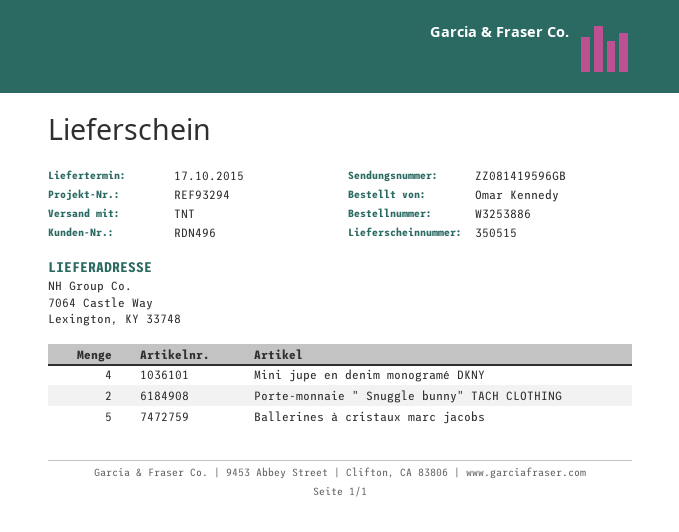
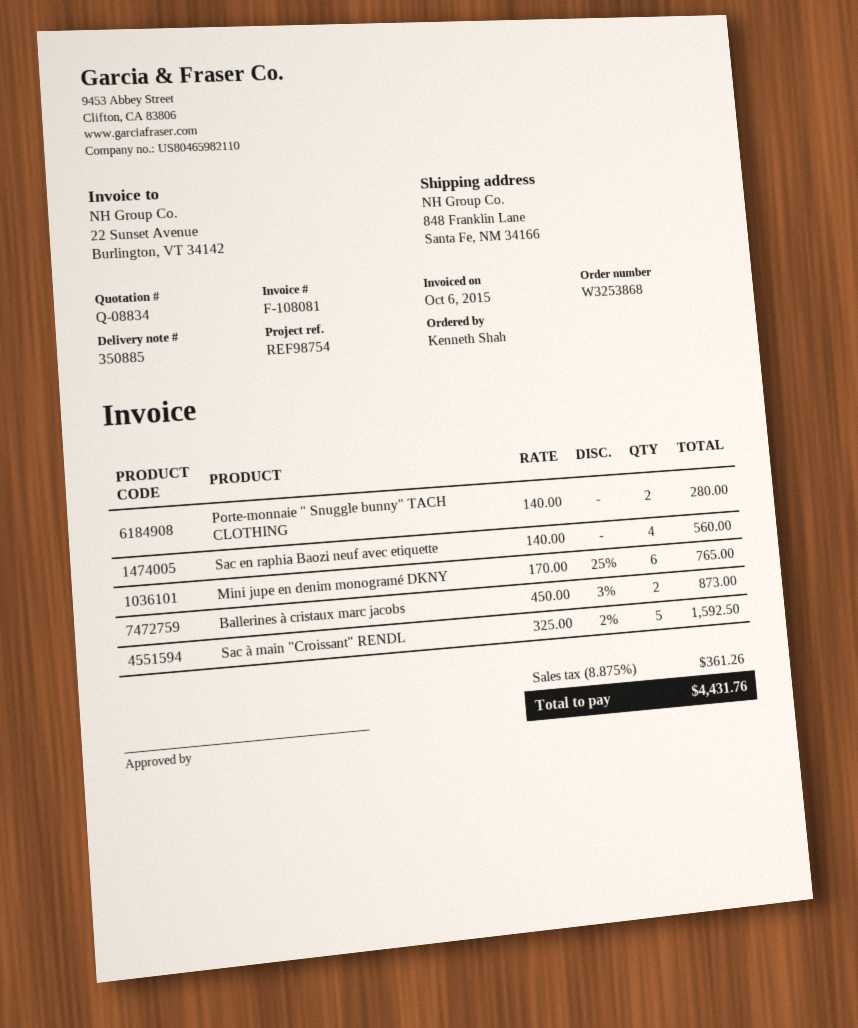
order number: W3253886 -> W3253868
delivery note number: 350515 -> 350885
reference: REF93294 -> REF98754
ordered by: Omar Kennedy -> Kenneth Shah
ship to: 7064 Castle Way, Lexington, KY 33748 -> 848 Franklin Lane, Santa Fe, NM 34166
Mini jupe en denim monogramé DKNY: 4 -> 6
Ballerines à cristaux marc jacobs: 5 -> 2
Sac en raphia Baozi neuf avec etiquette: none -> 4
Sac à main "Croissant" RENDL: none -> 5

